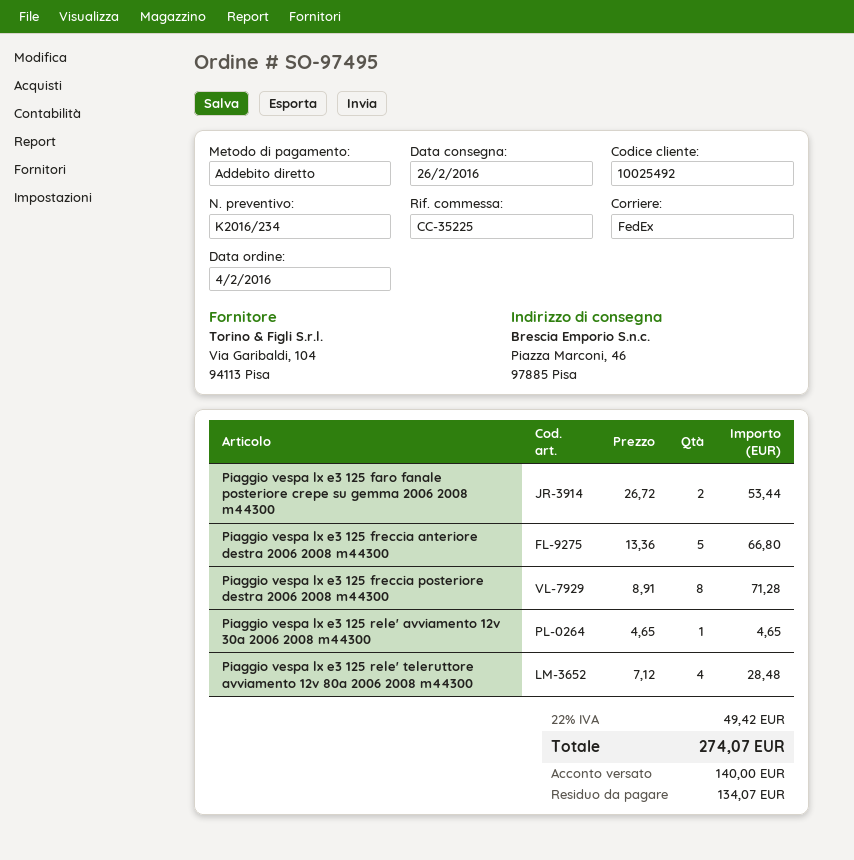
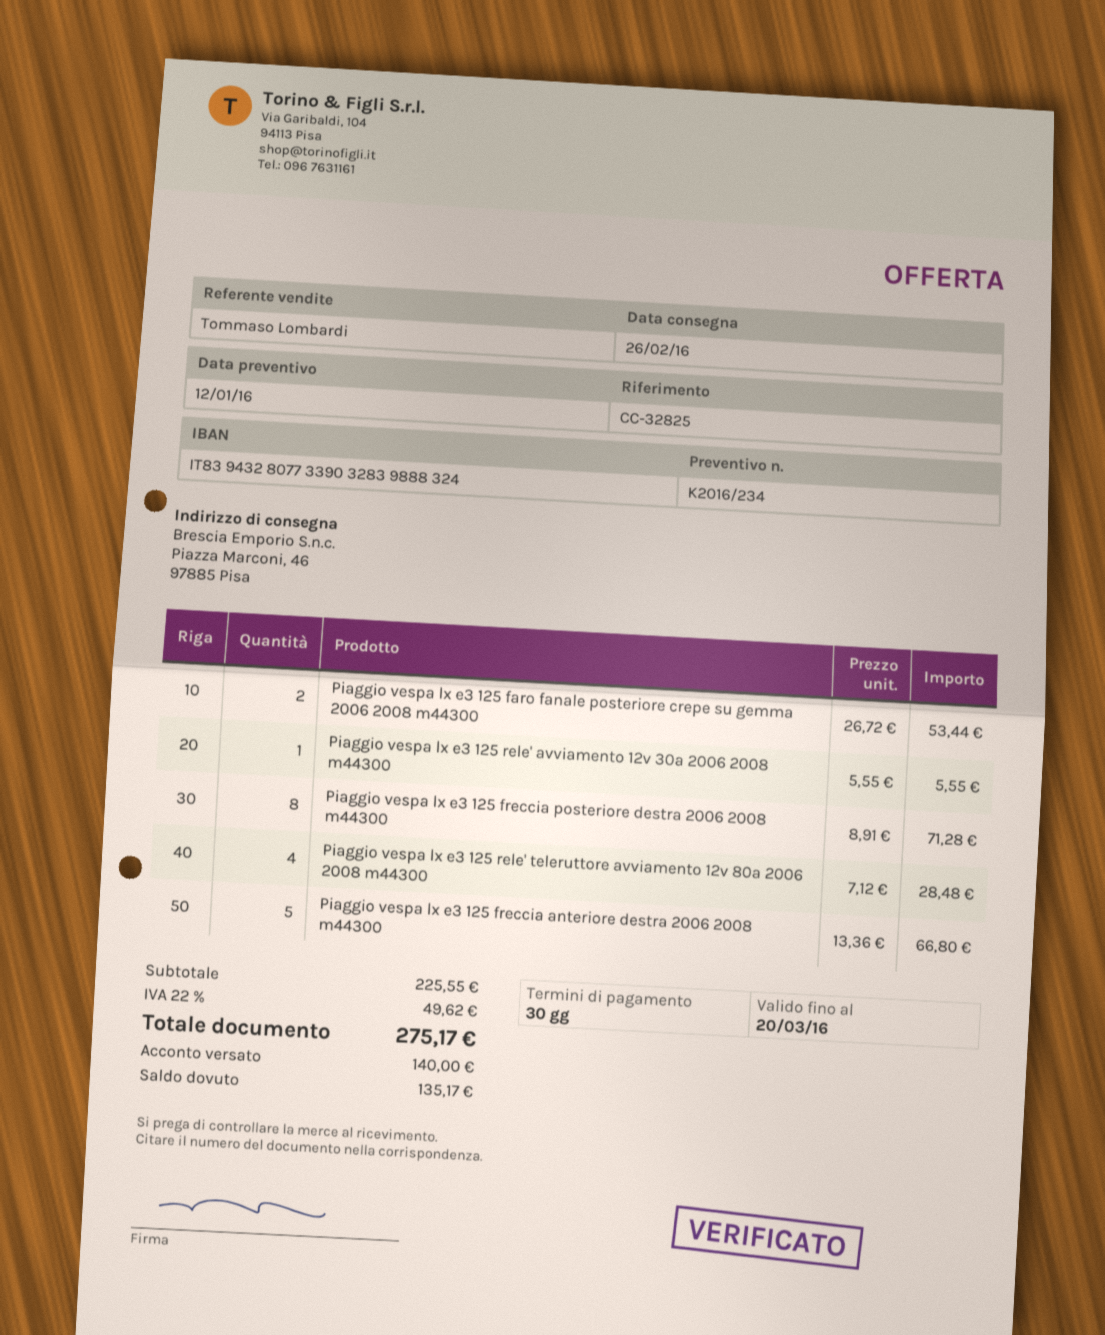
reference: CC-35225 -> CC-32825
Piaggio vespa lx e3 125 rele' avviamento 12v 30a 2006 2008 m44300: 1 x 4.65 = 4.65 -> 1 x 5.55 = 5.55
tax: 22% = 49.42 -> 22% = 49.62
total: 274.07 -> 275.17
balance: 134.07 -> 135.17

